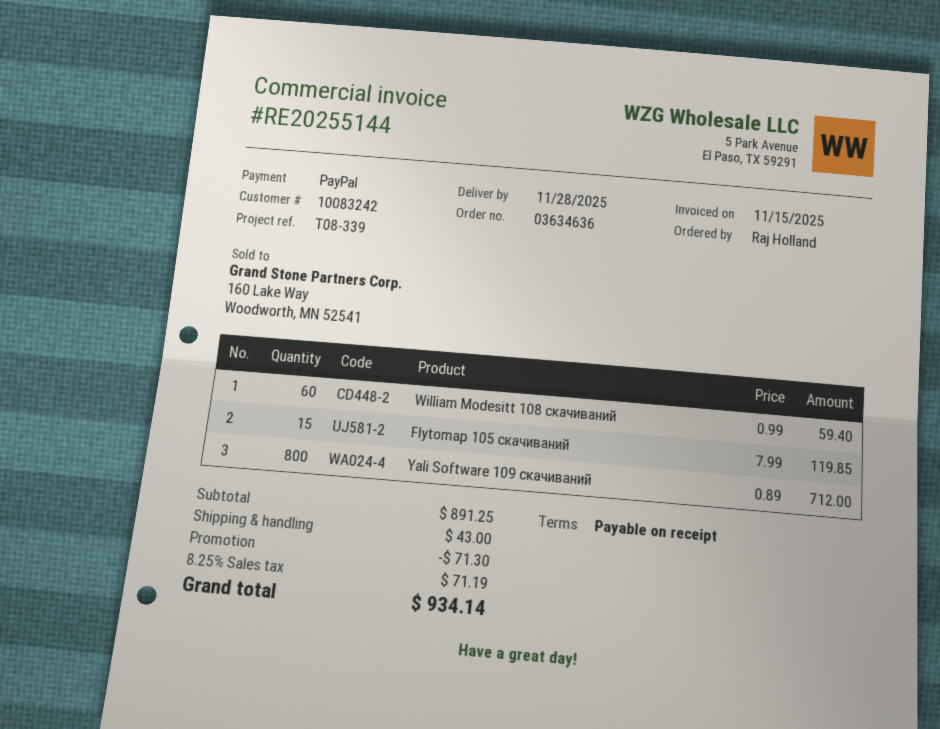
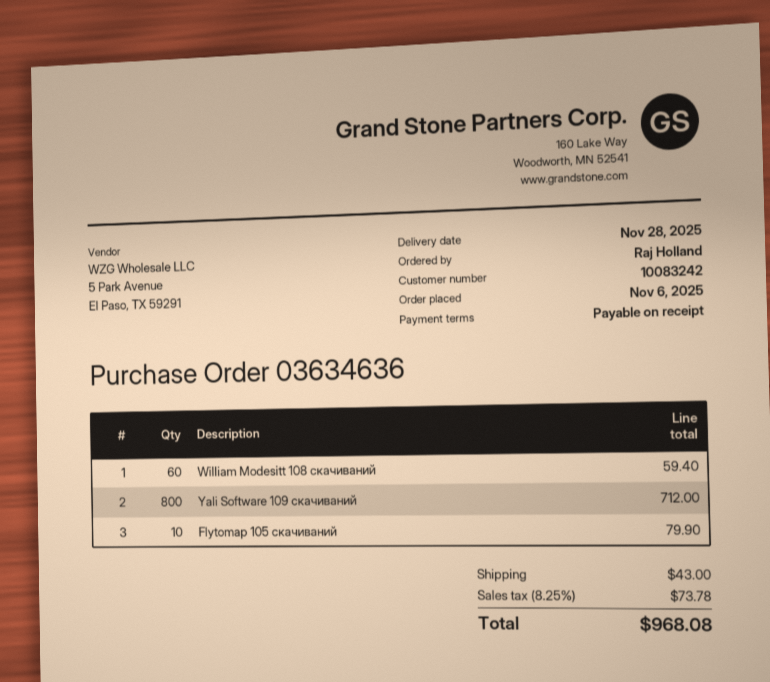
Flytomap 105 скачиваний: 15 for 119.85 -> 10 for 79.90
discount: 71.30 -> none
tax: 8.25% = 71.19 -> 8.25% = 73.78
total: 934.14 -> 968.08

